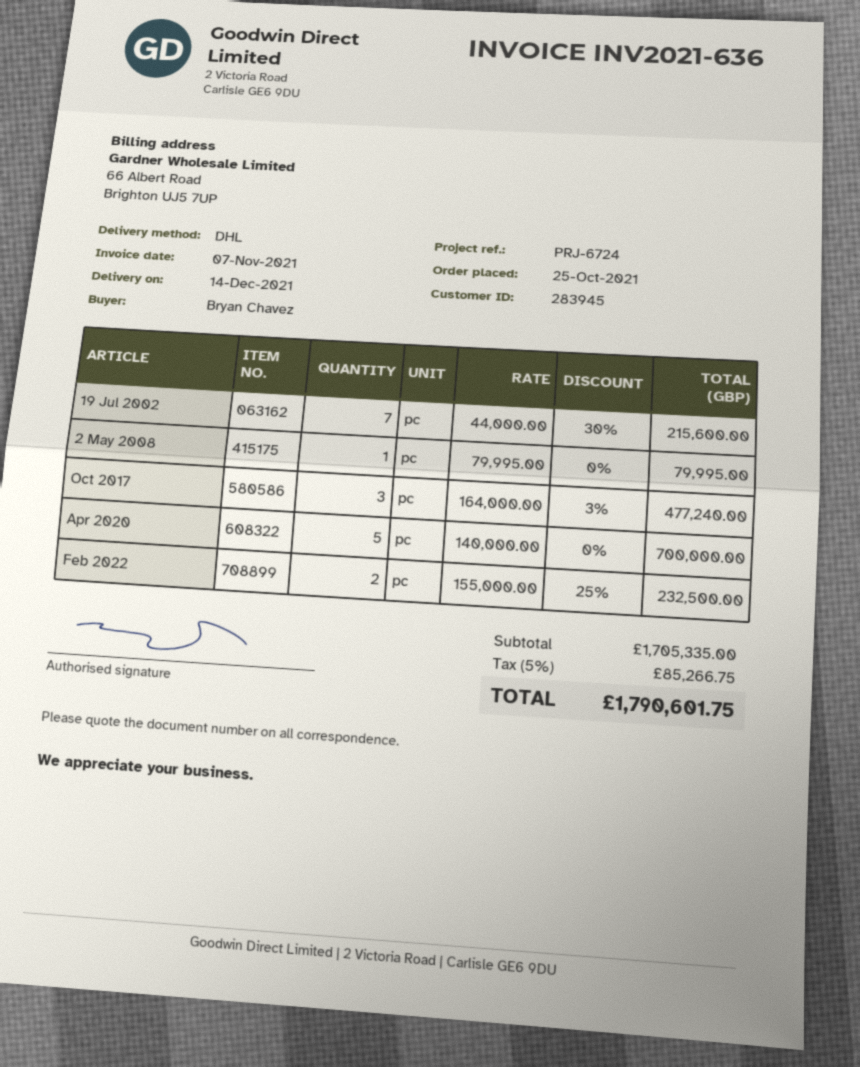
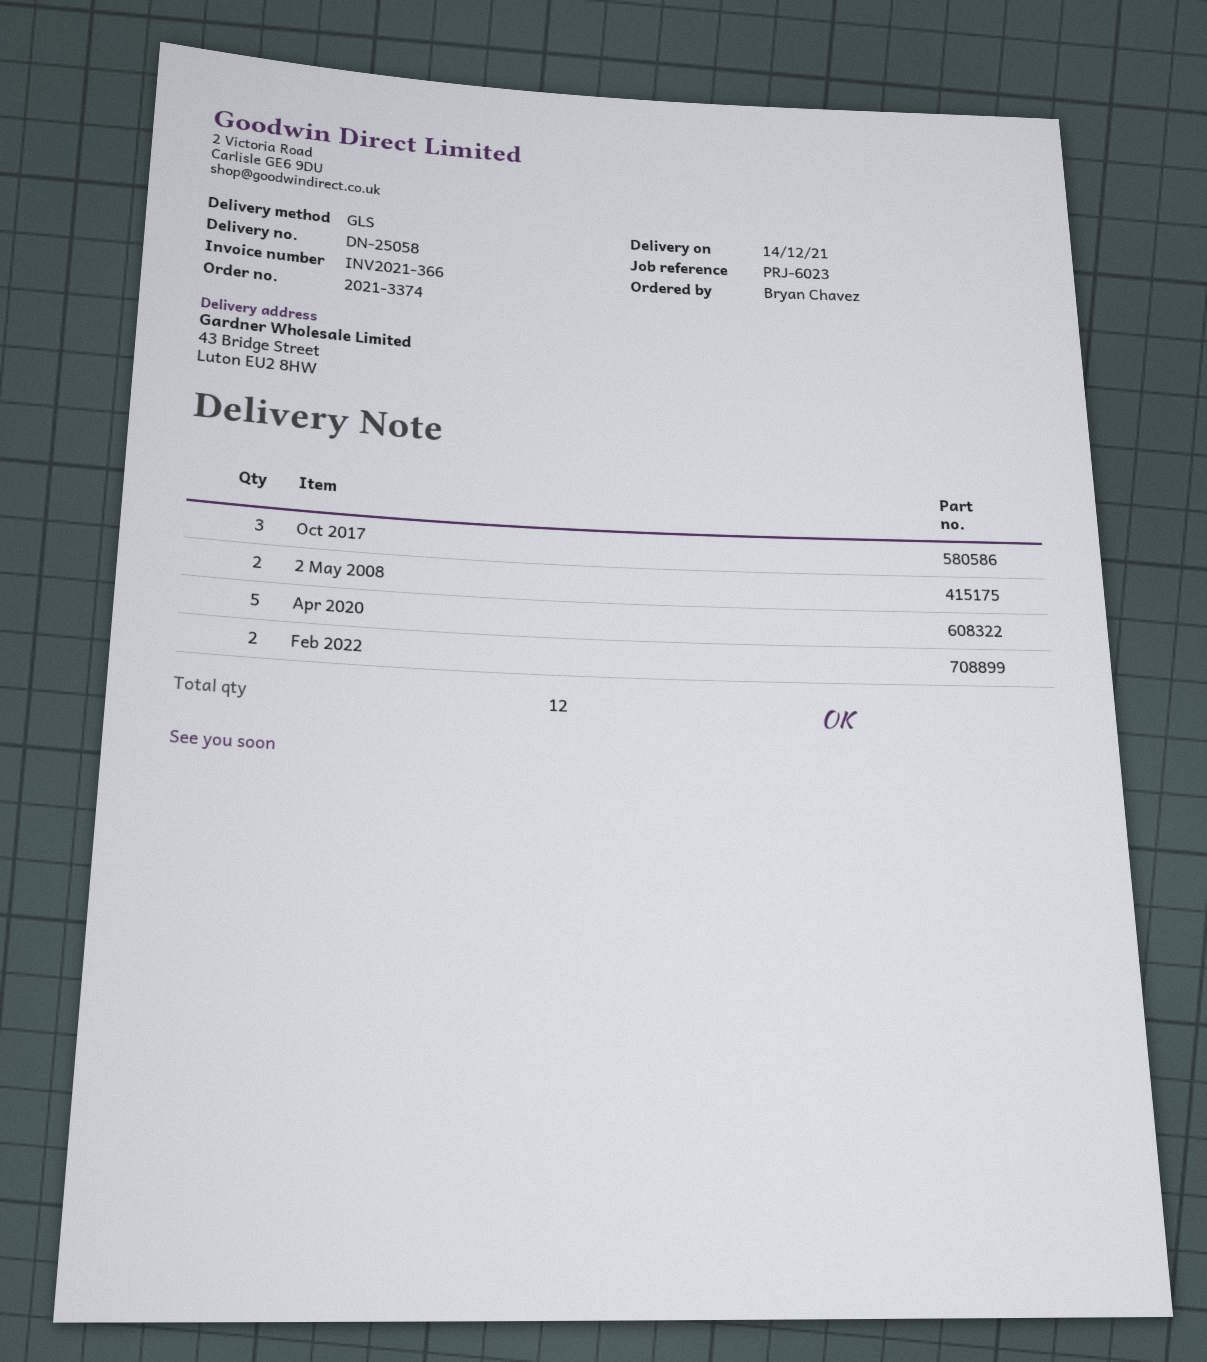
invoice number: INV2021-636 -> INV2021-366
reference: PRJ-6724 -> PRJ-6023
shipping method: DHL -> GLS
19 Jul 2002: 7 -> none
2 May 2008: 1 -> 2

